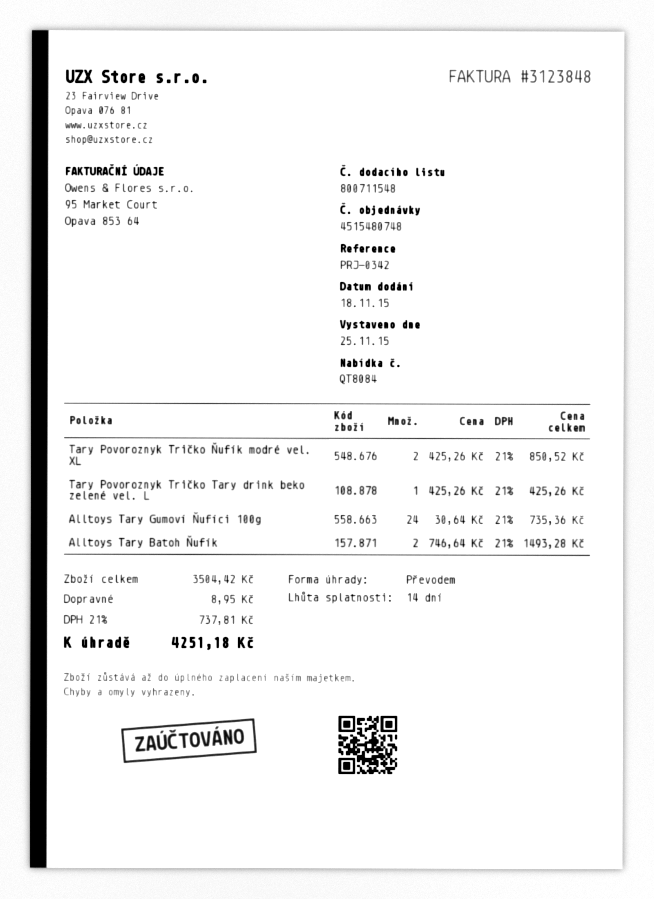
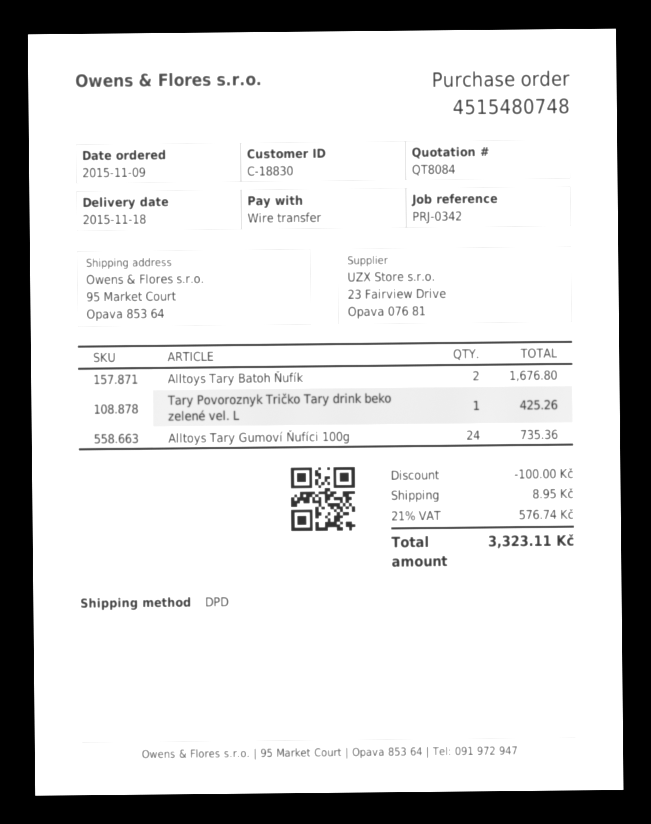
Tary Povoroznyk Tričko Ňufík modré vel. XL: 2 for 850.52 -> none
Alltoys Tary Batoh Ňufík: 2 for 1493.28 -> 2 for 1676.80
discount: none -> 100.00
tax: 21% = 737.81 -> 21% = 576.74
total: 4251.18 -> 3323.11

